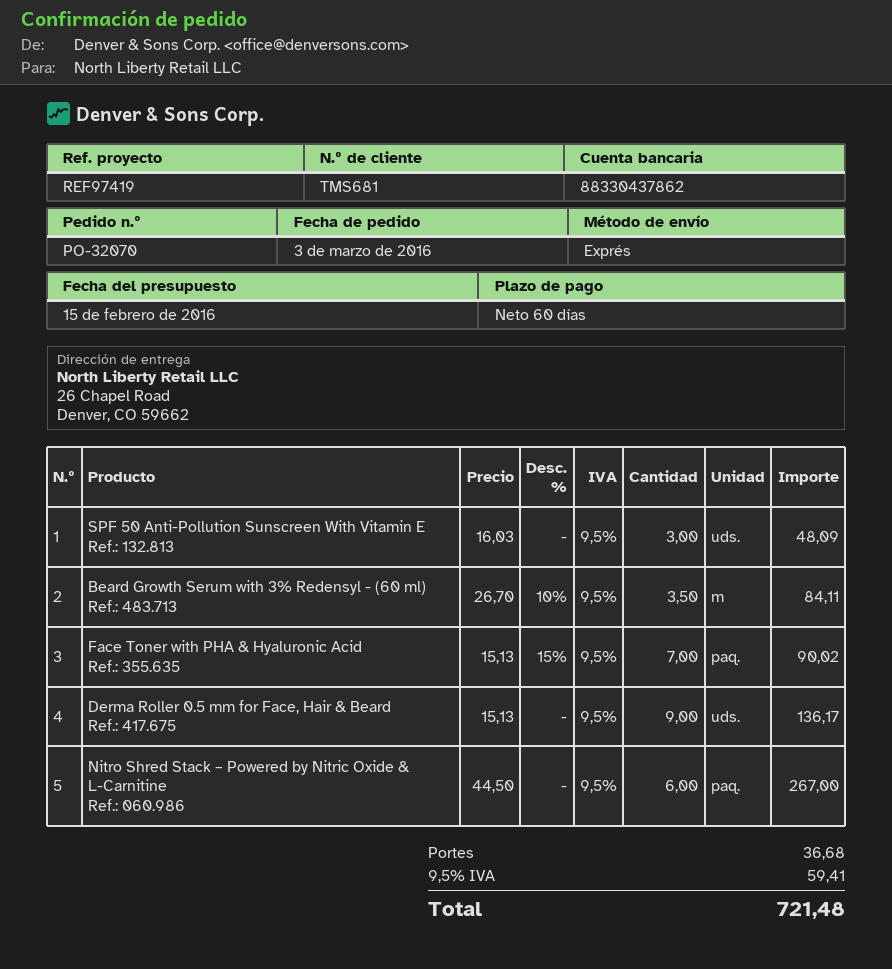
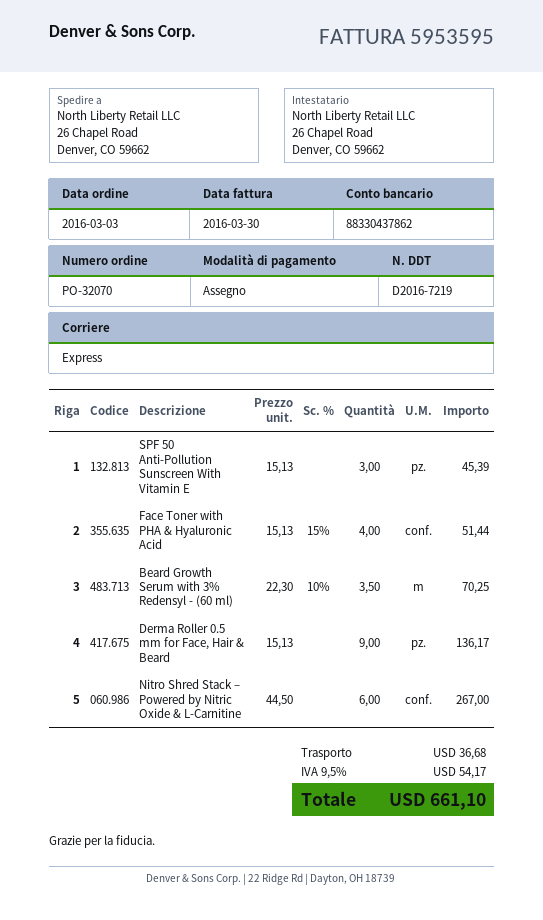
SPF 50 Anti-Pollution Sunscreen With Vitamin E: 3 x 16.03 = 48.09 -> 3 x 15.13 = 45.39
Beard Growth Serum with 3% Redensyl - (60 ml): 3.5 x 26.70 - 10% = 84.11 -> 3.5 x 22.30 - 10% = 70.25
Face Toner with PHA & Hyaluronic Acid: 7 x 15.13 - 15% = 90.02 -> 4 x 15.13 - 15% = 51.44
tax: 9.5% = 59.41 -> 9.5% = 54.17
total: 721.48 -> 661.10

